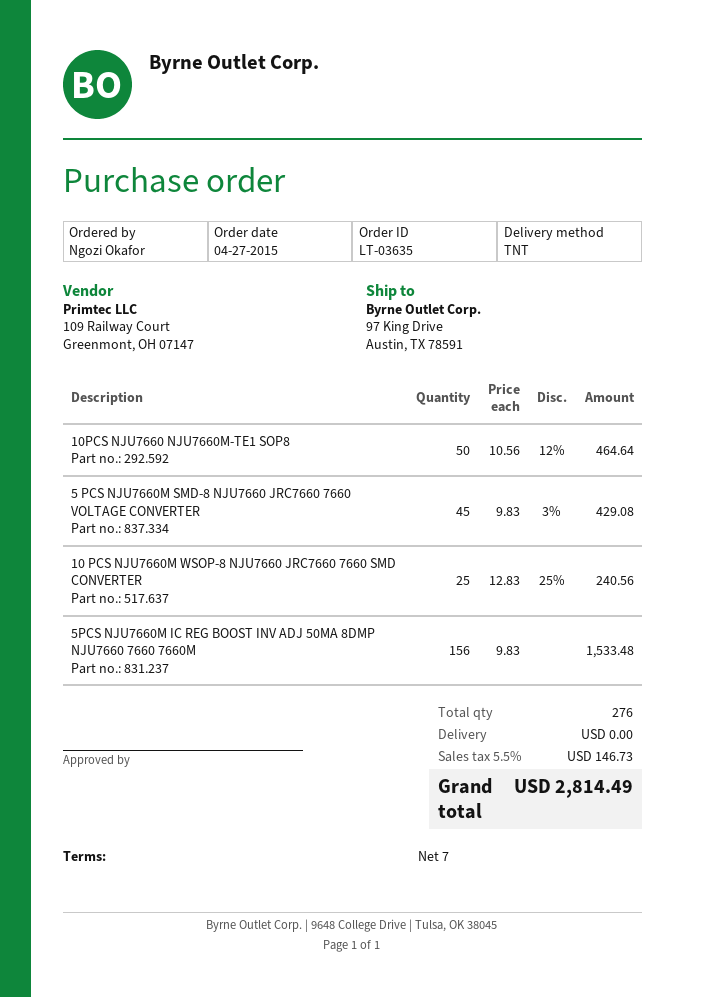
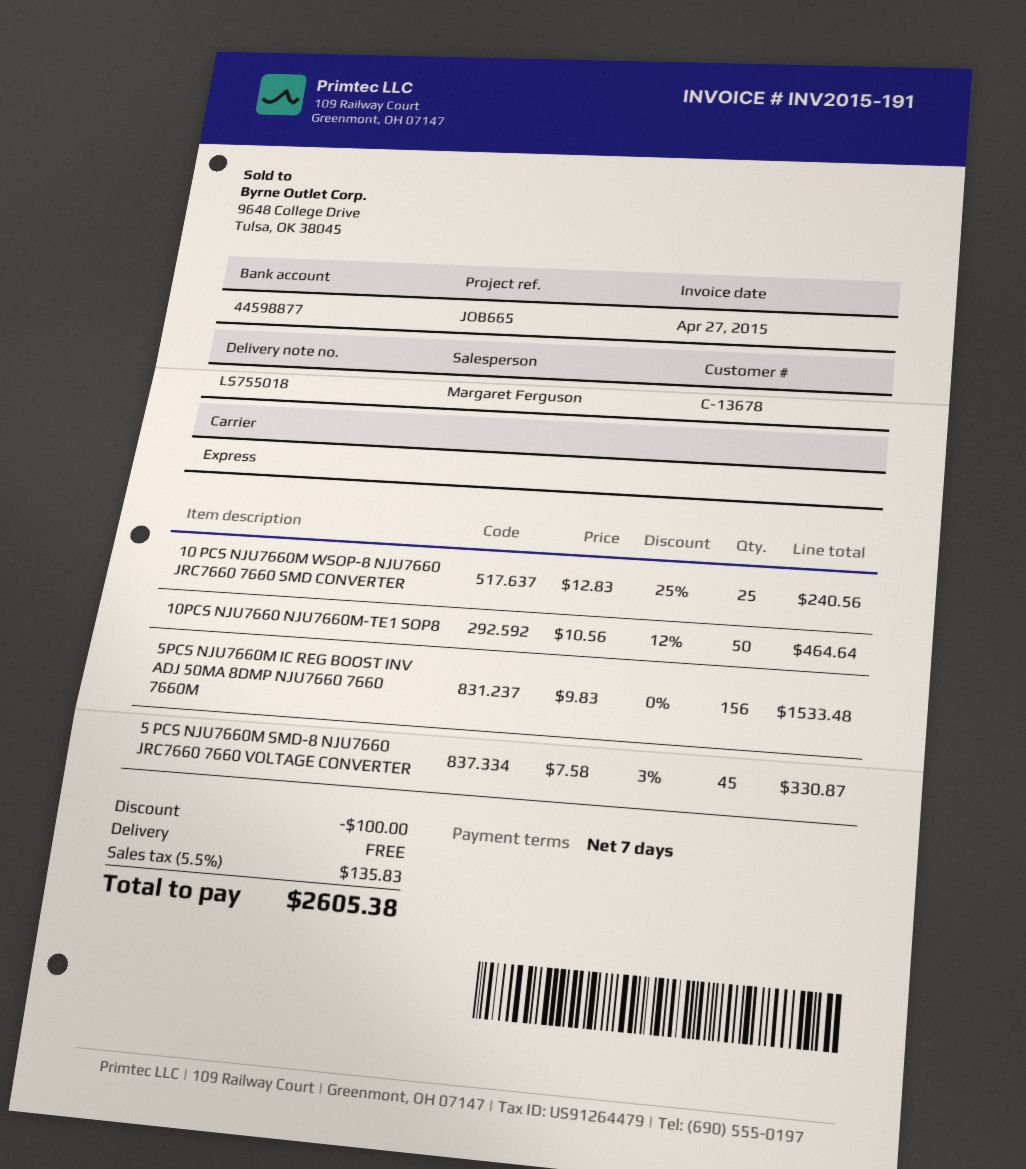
shipping method: TNT -> express
5 PCS NJU7660M SMD-8 NJU7660 JRC7660 7660 VOLTAGE CONVERTER: 45 x 9.83 - 3% = 429.08 -> 45 x 7.58 - 3% = 330.87
discount: none -> 100.00
tax: 5.5% = 146.73 -> 5.5% = 135.83
total: 2814.49 -> 2605.38

